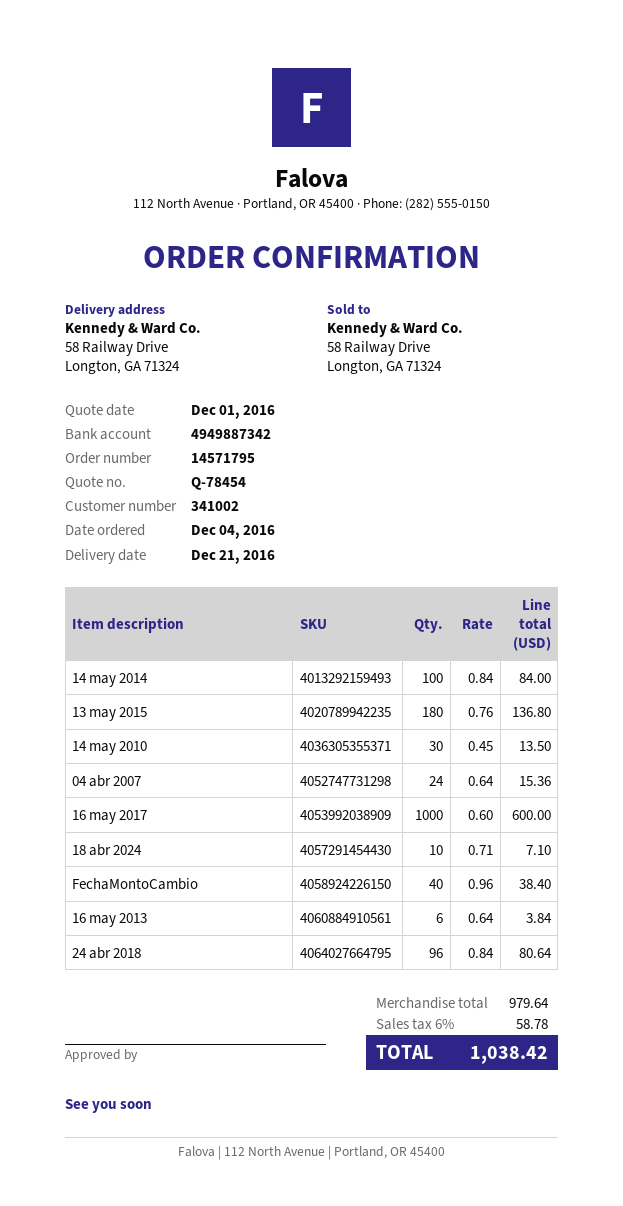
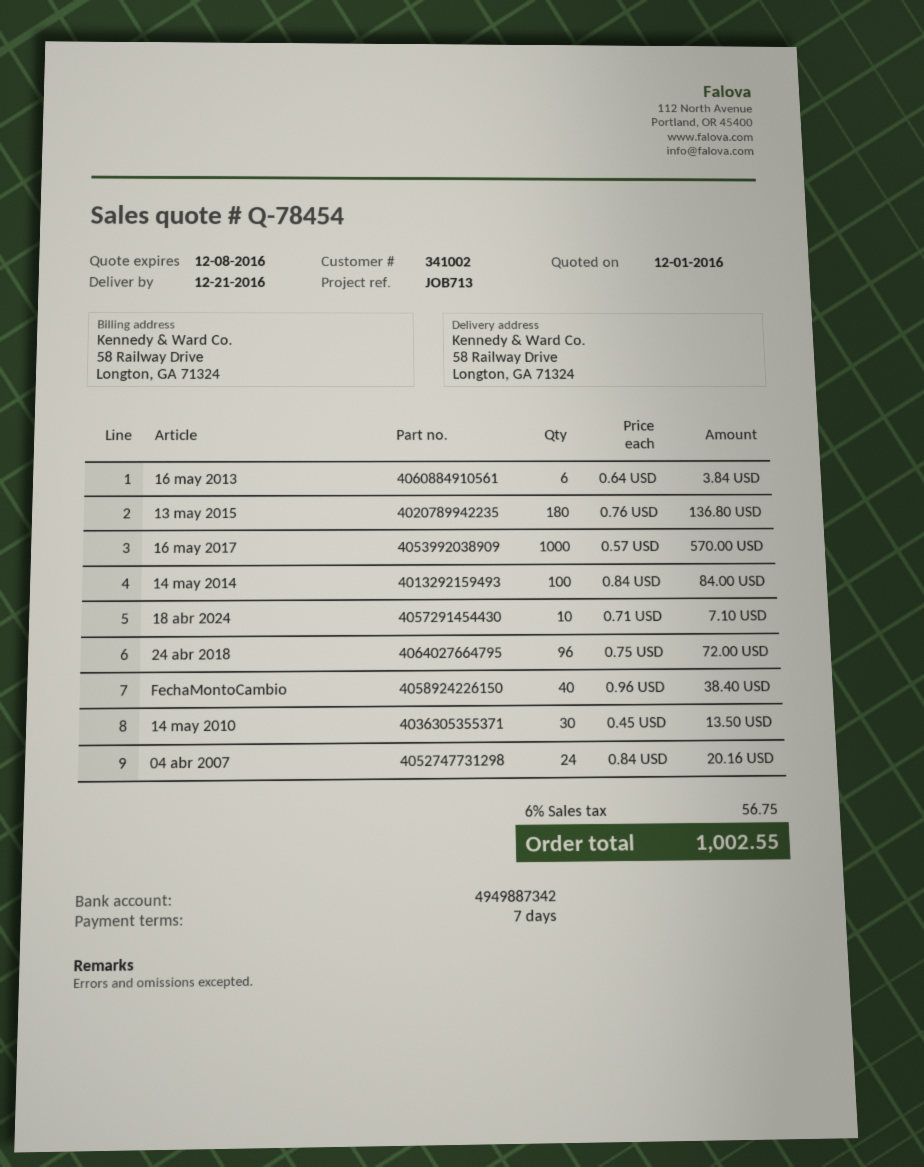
04 abr 2007: 24 x 0.64 = 15.36 -> 24 x 0.84 = 20.16
16 may 2017: 1000 x 0.60 = 600.00 -> 1000 x 0.57 = 570.00
24 abr 2018: 96 x 0.84 = 80.64 -> 96 x 0.75 = 72.00
tax: 6% = 58.78 -> 6% = 56.75
total: 1038.42 -> 1002.55

